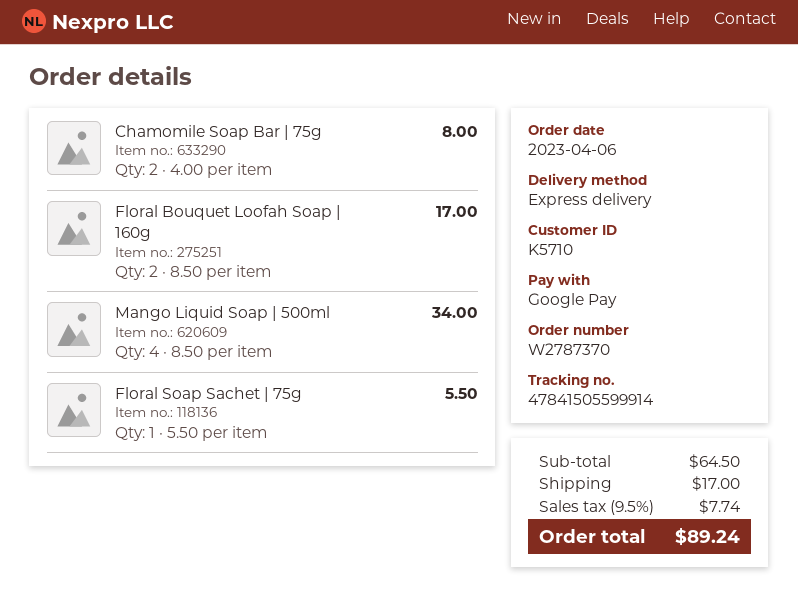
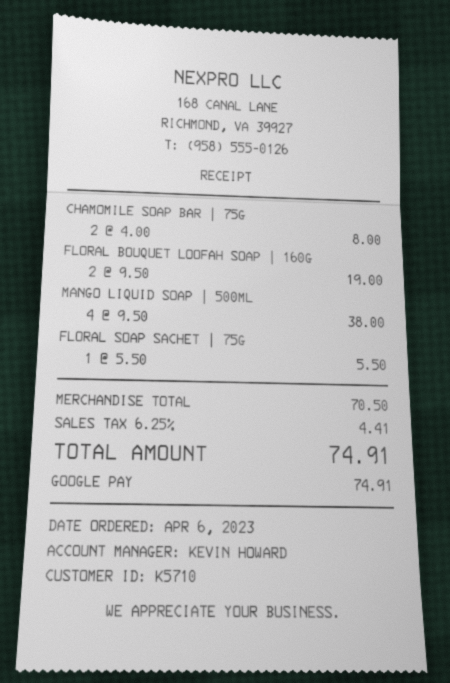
Floral Bouquet Loofah Soap | 160g: 2 x 8.50 = 17.00 -> 2 x 9.50 = 19.00
Mango Liquid Soap | 500ml: 4 x 8.50 = 34.00 -> 4 x 9.50 = 38.00
subtotal: 64.50 -> 70.50
shipping: 17.00 -> none
tax: 9.5% = 7.74 -> 6.25% = 4.41
total: 89.24 -> 74.91

